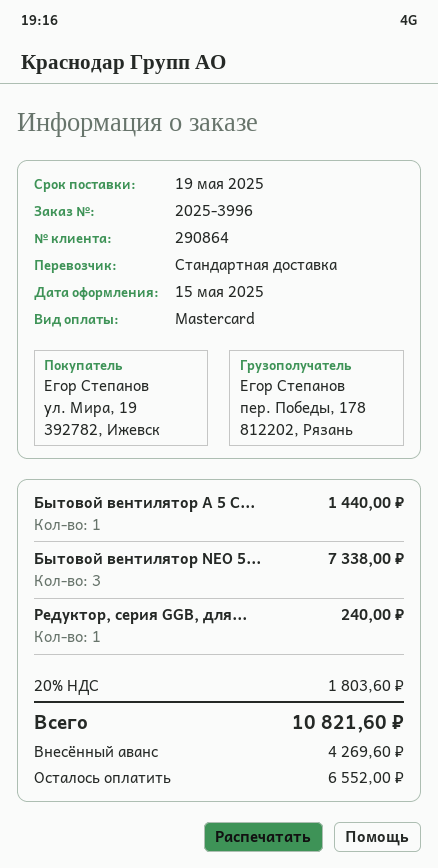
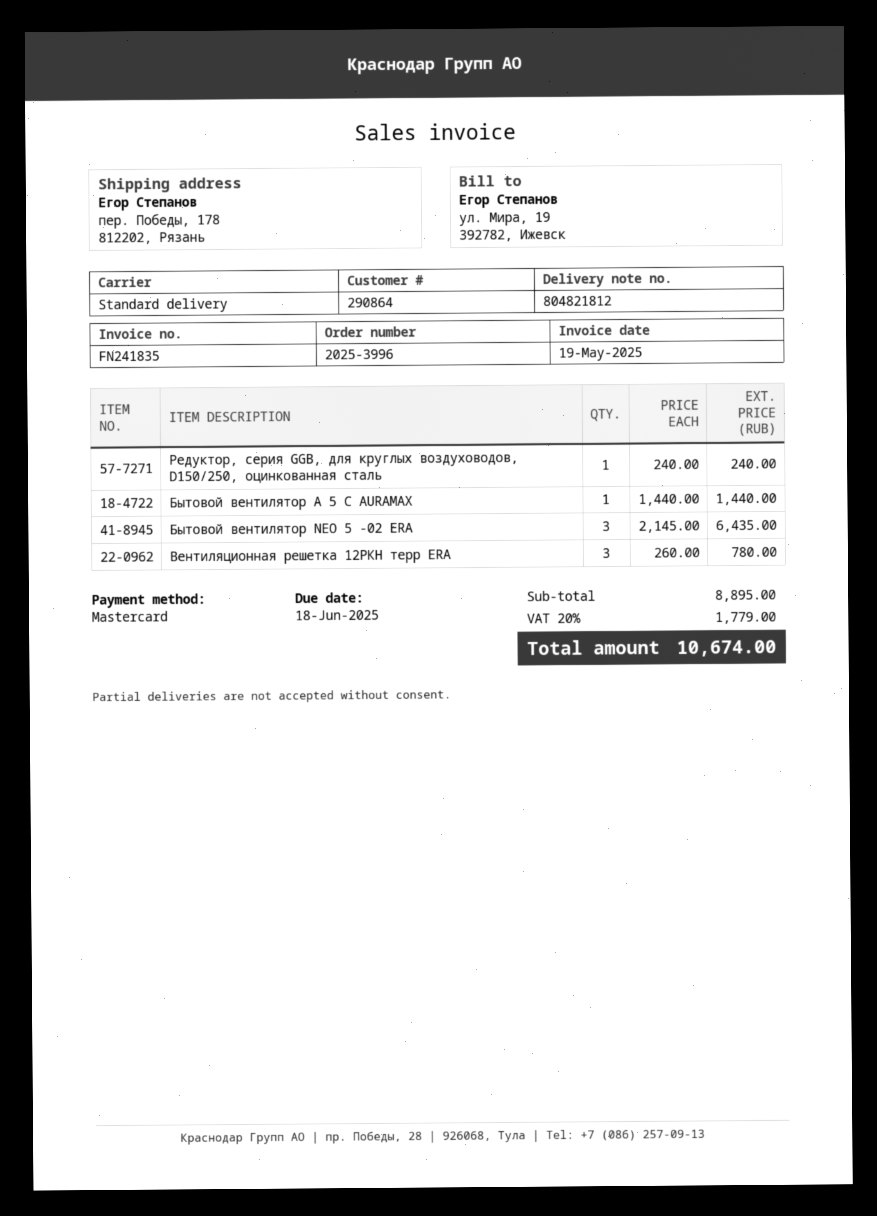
Бытовой вентилятор NEO 5...: 3 for 7338.00 -> 3 for 6435.00
Вентиляционная решетка 12РКН терр ERA: none -> 3 for 780.00
tax: 20% = 1803.60 -> 20% = 1779.00
total: 10821.60 -> 10674.00

